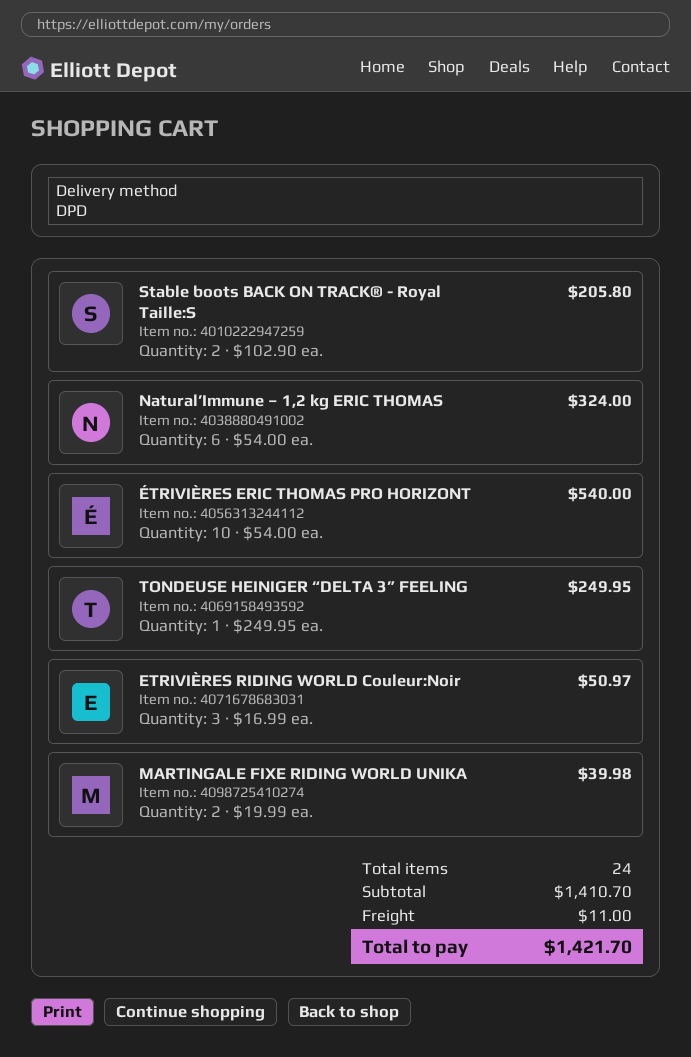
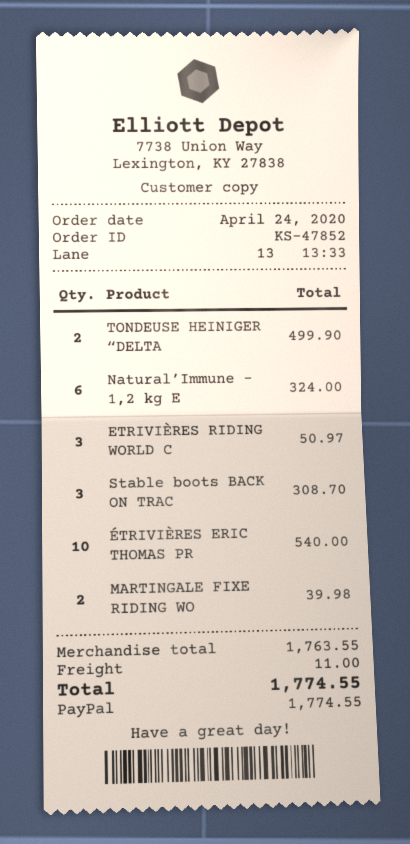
Stable boots BACK ON TRACK® - Royal Taille:S: 2 for 205.80 -> 3 for 308.70
TONDEUSE HEINIGER “DELTA 3” FEELING: 1 for 249.95 -> 2 for 499.90
subtotal: 1410.70 -> 1763.55
total: 1421.70 -> 1774.55

